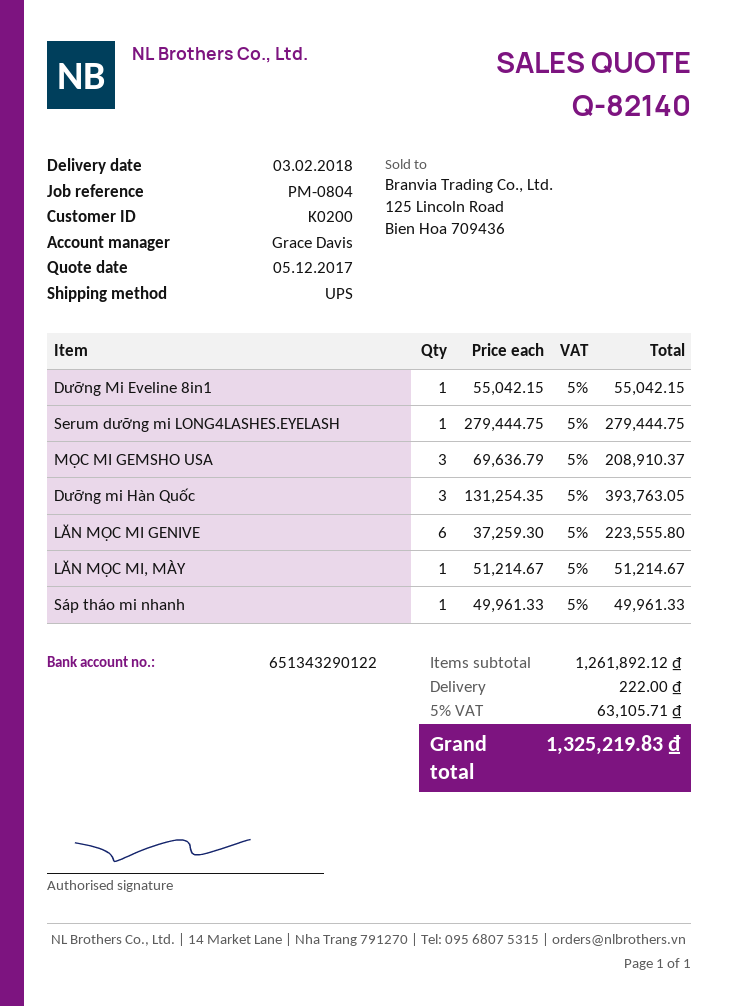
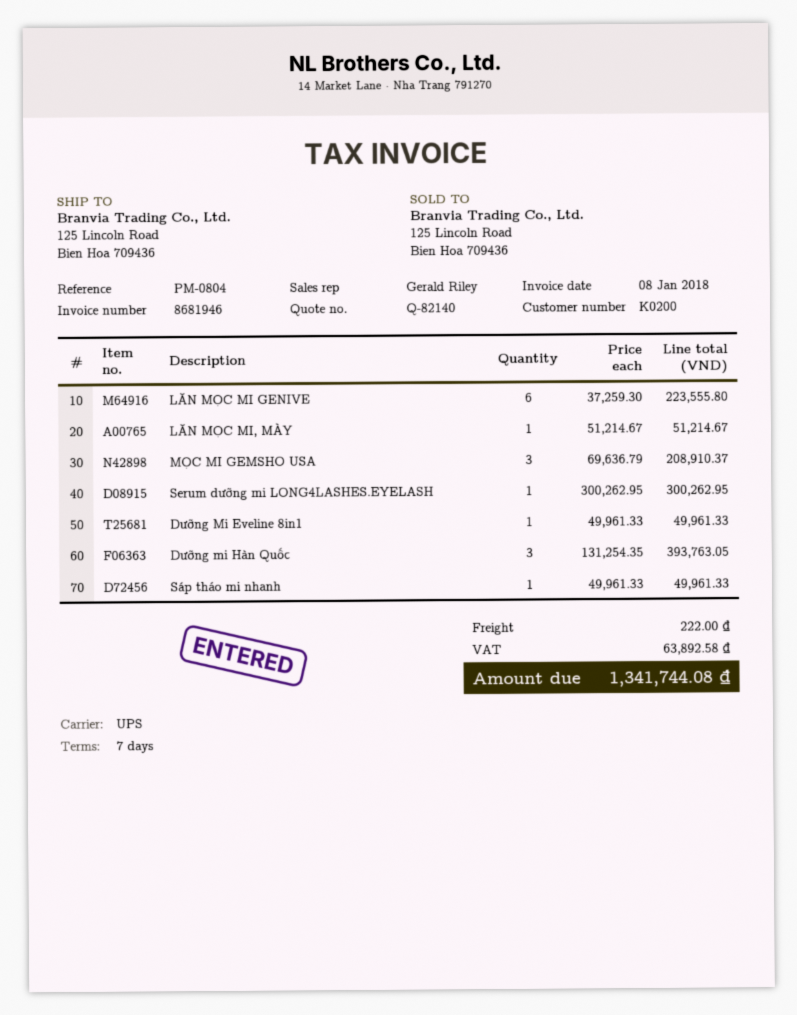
sales rep: Grace Davis -> Gerald Riley
Dưỡng Mi Eveline 8in1: 1 x 55042.15 = 55042.15 -> 1 x 49961.33 = 49961.33
Serum dưỡng mi LONG4LASHES.EYELASH: 1 x 279444.75 = 279444.75 -> 1 x 300262.95 = 300262.95
tax: 63105.71 -> 63892.58
total: 1325219.83 -> 1341744.08

